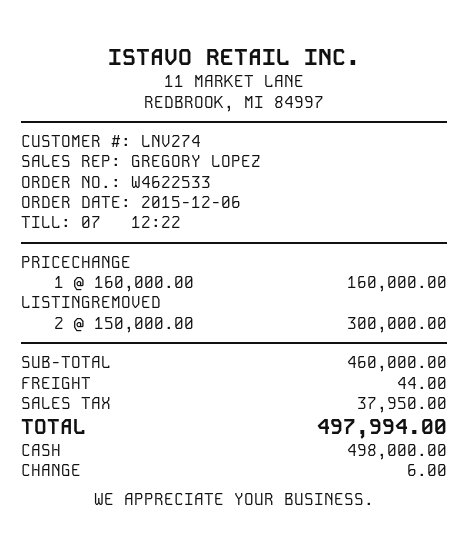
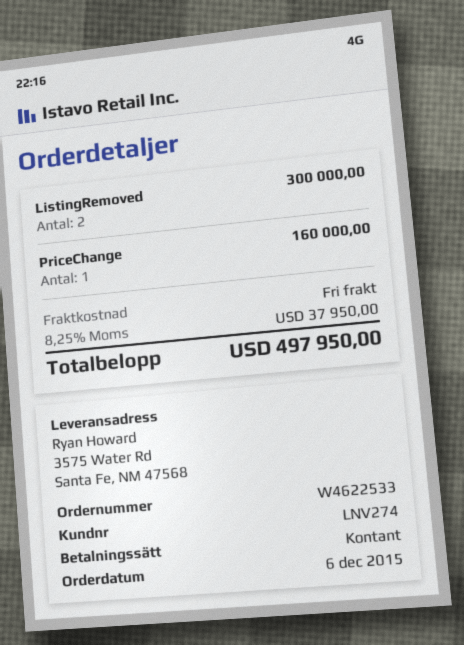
shipping: 44.00 -> 0.00
total: 497994.00 -> 497950.00

